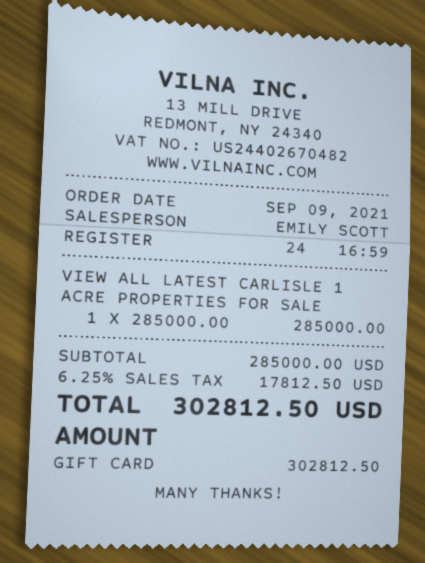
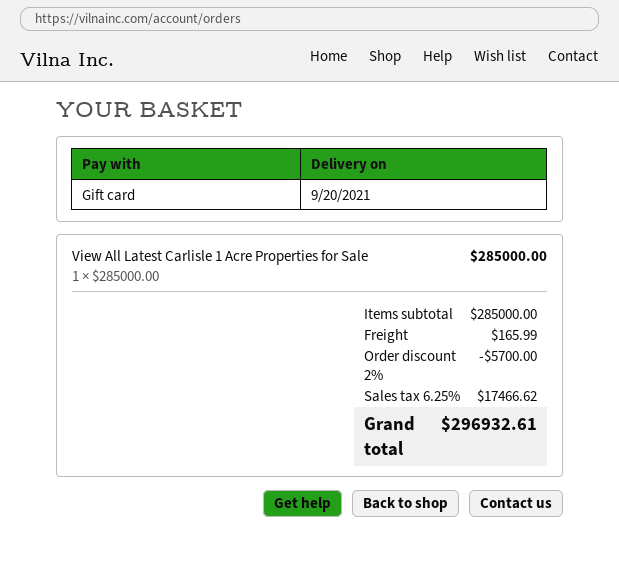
discount: none -> 2% = 5700.00
shipping: none -> 165.99
tax: 6.25% = 17812.50 -> 6.25% = 17466.62
total: 302812.50 -> 296932.61

